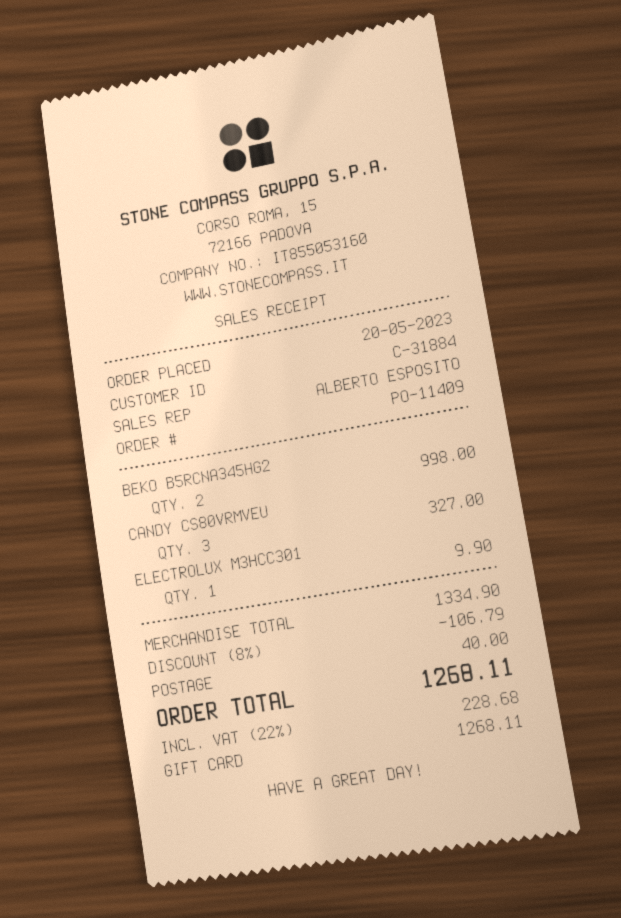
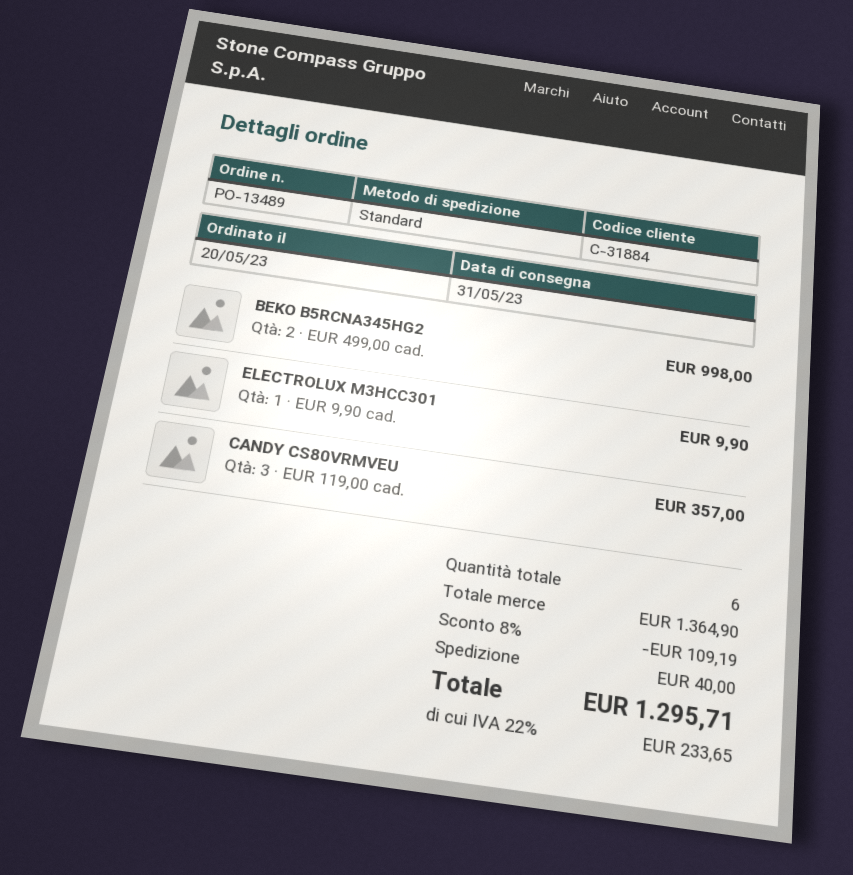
order number: PO-11409 -> PO-13489
CANDY CS80VRMVEU: 3 for 327.00 -> 3 for 357.00
subtotal: 1334.90 -> 1364.90
discount: 8% = 106.79 -> 8% = 109.19
tax: 22% = 228.68 -> 22% = 233.65
total: 1268.11 -> 1295.71

